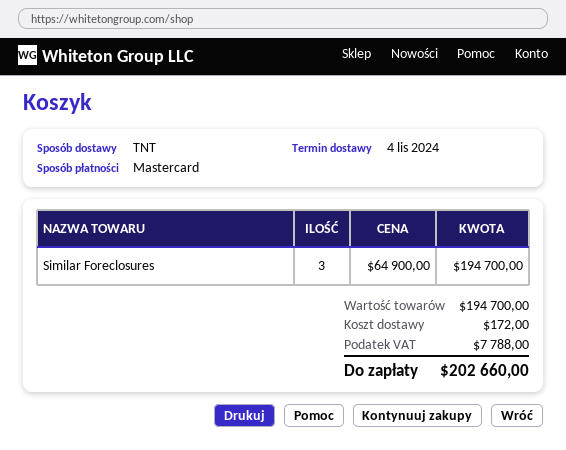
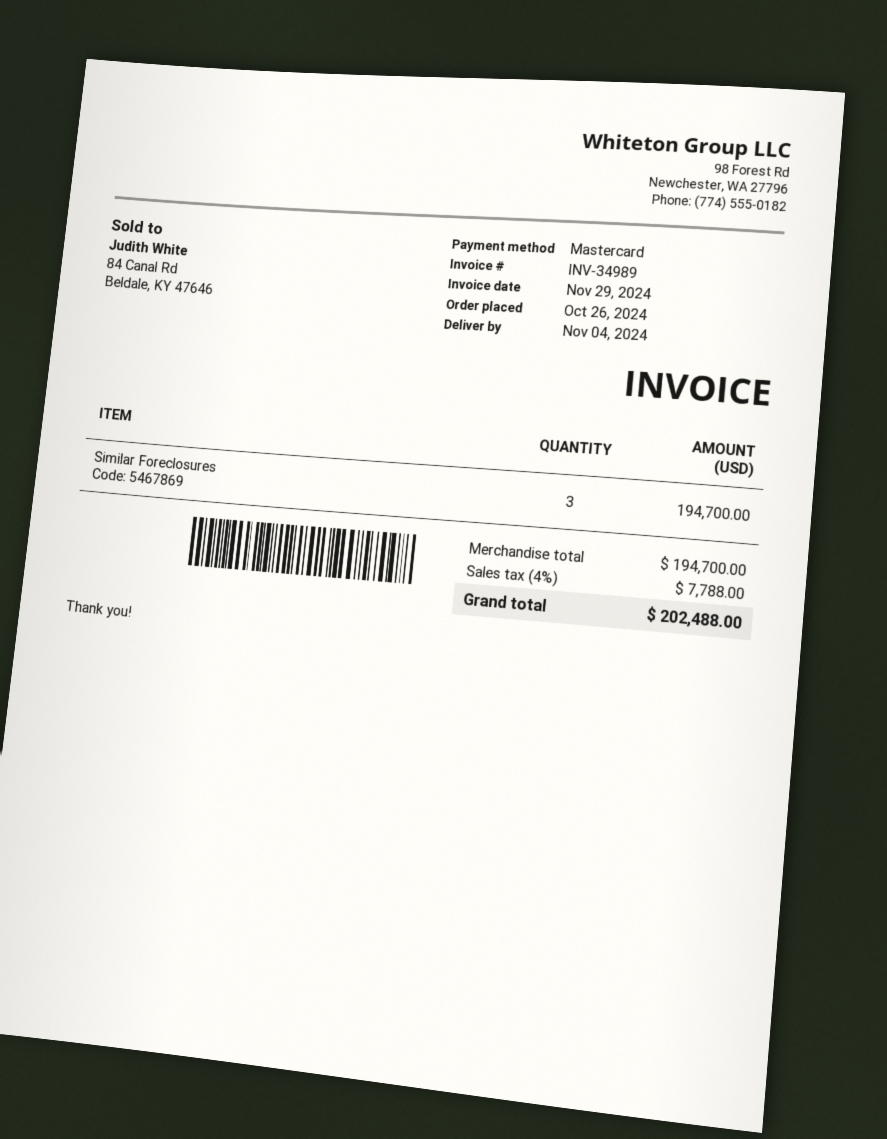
shipping: 172.00 -> none
total: 202660.00 -> 202488.00

